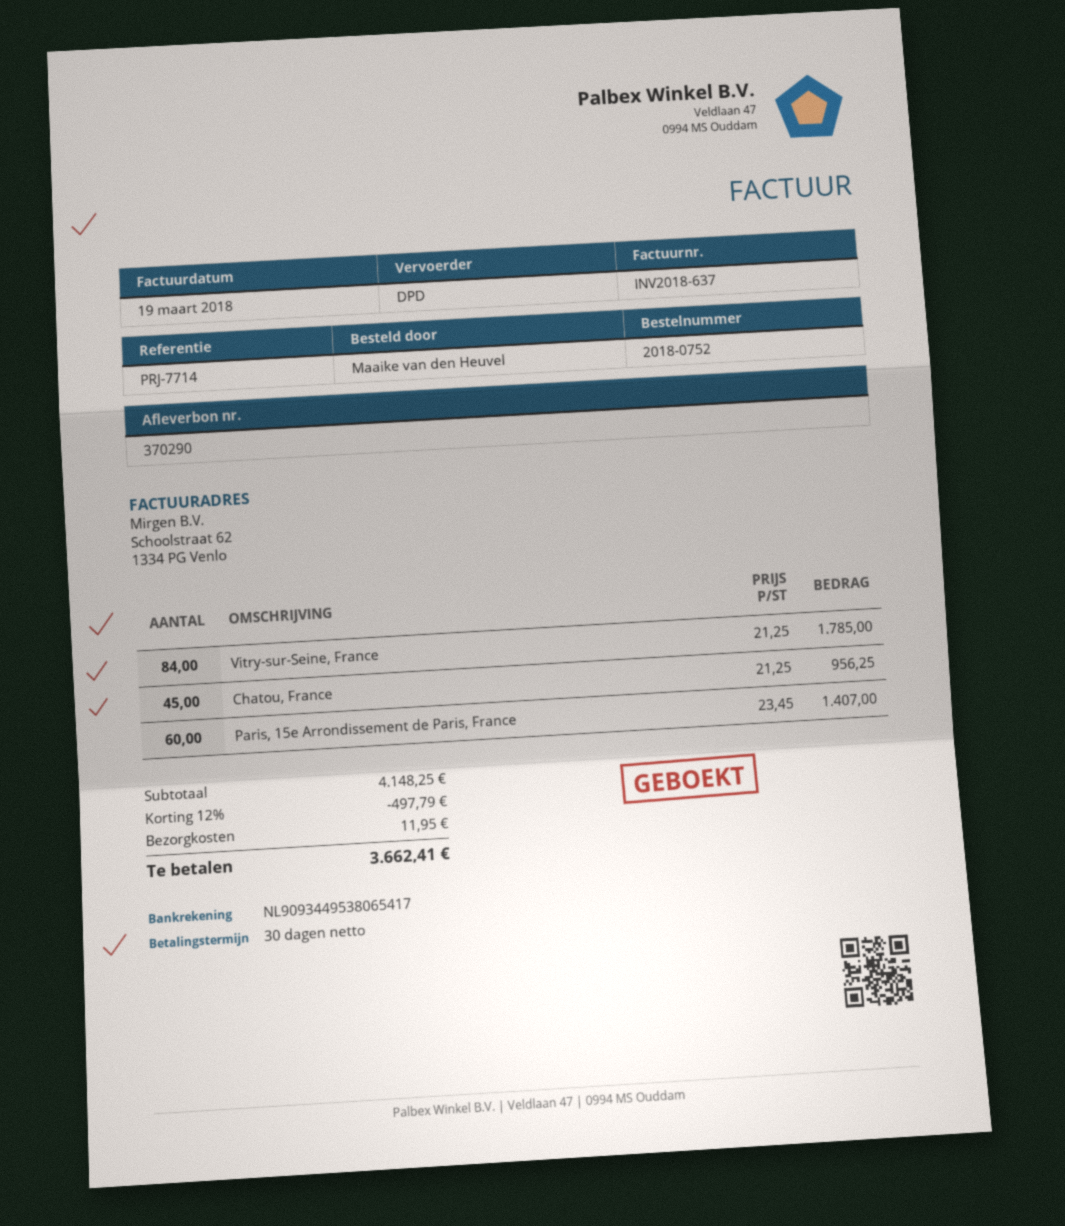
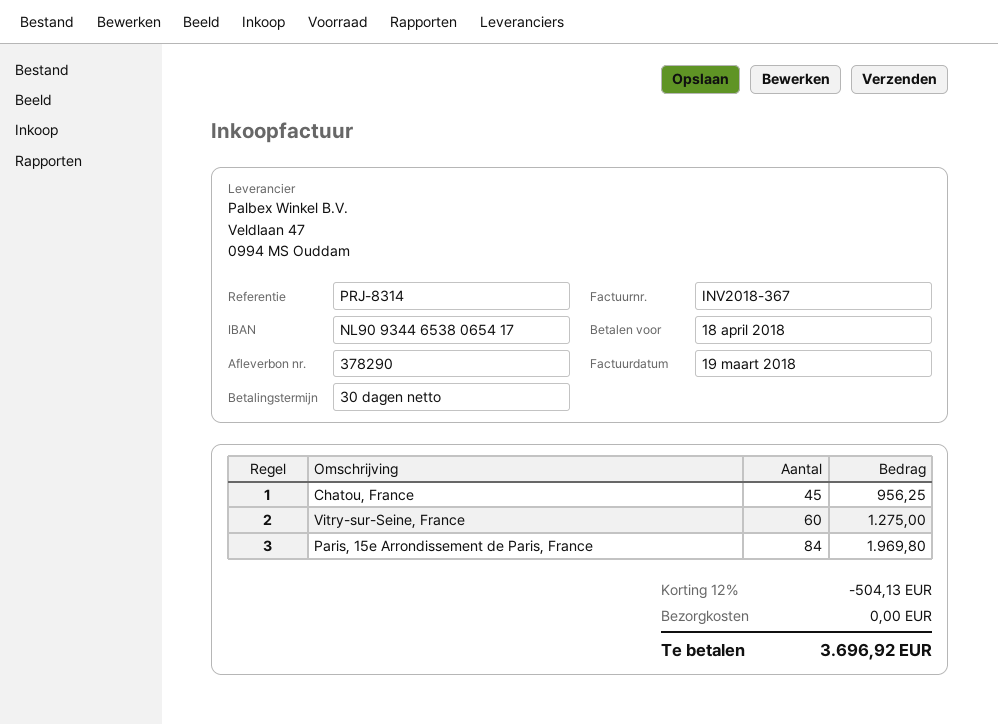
delivery note number: 370290 -> 378290
invoice number: INV2018-637 -> INV2018-367
reference: PRJ-7714 -> PRJ-8314
bank account: NL9093449538065417 -> NL9093446538065417
Vitry-sur-Seine, France: 84 for 1785.00 -> 60 for 1275.00
Paris, 15e Arrondissement de Paris, France: 60 for 1407.00 -> 84 for 1969.80
discount: 12% = 497.79 -> 12% = 504.13
shipping: 11.95 -> 0.00
total: 3662.41 -> 3696.92

